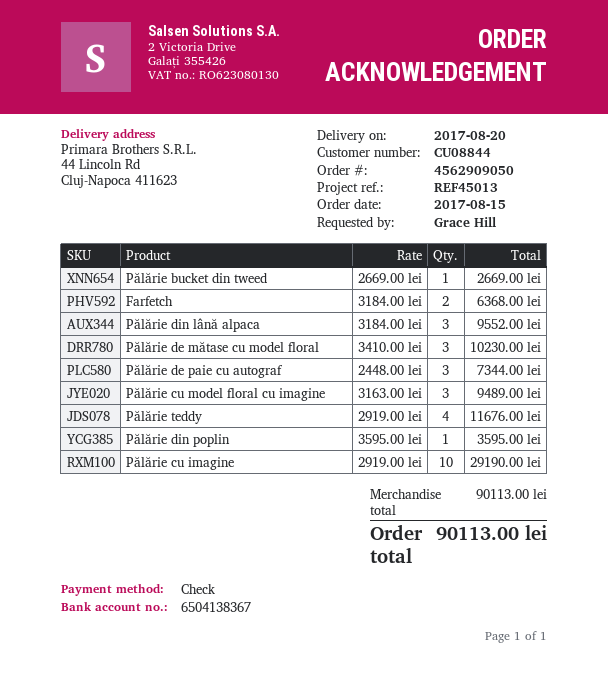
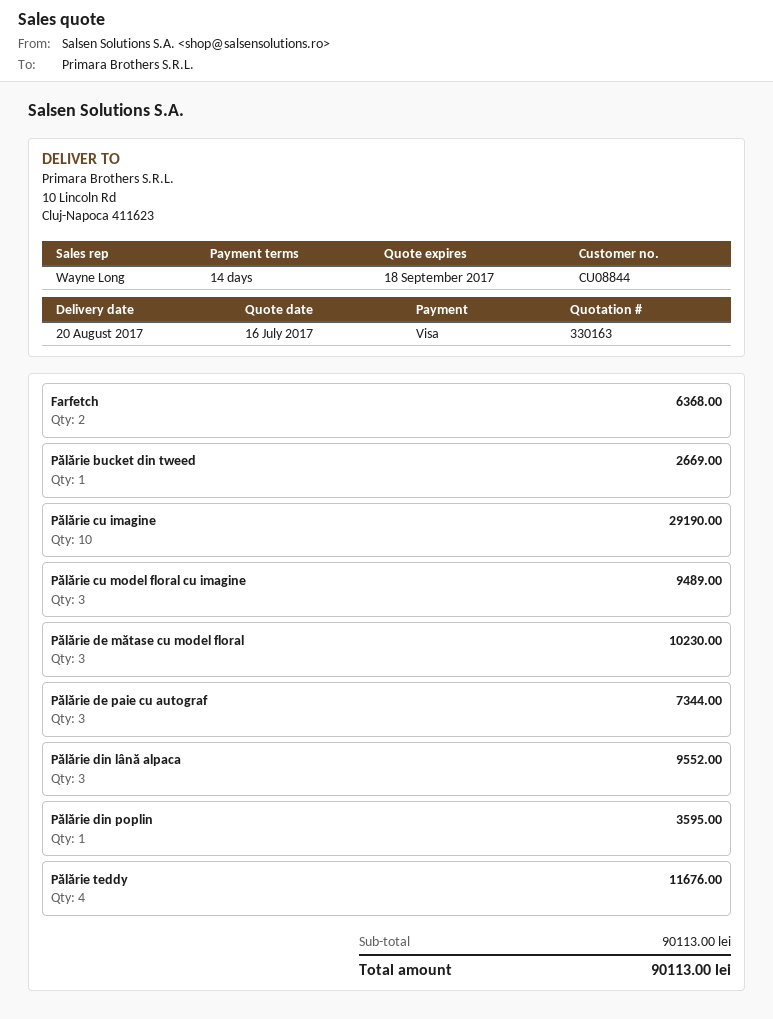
payment method: cheque -> Visa
ship to: 44 Lincoln Rd, Cluj-Napoca 411623 -> 10 Lincoln Rd, Cluj-Napoca 411623

